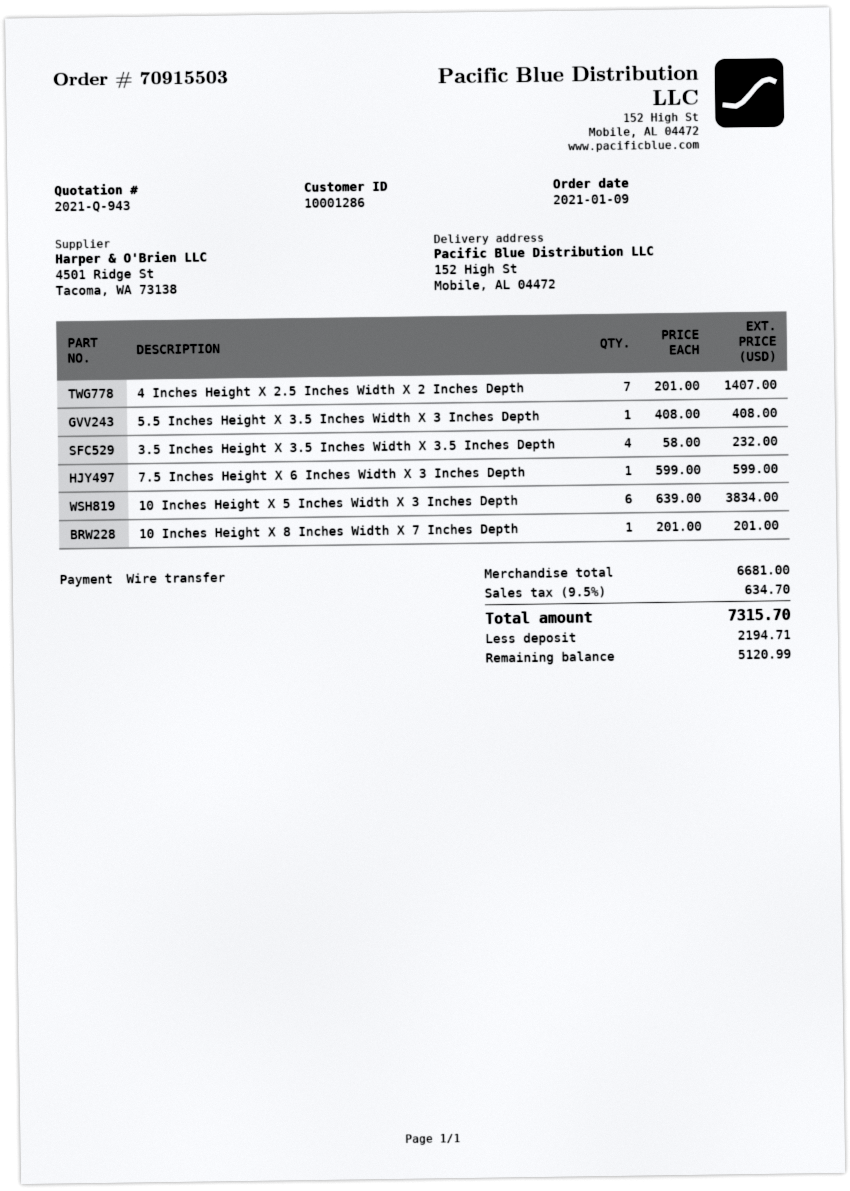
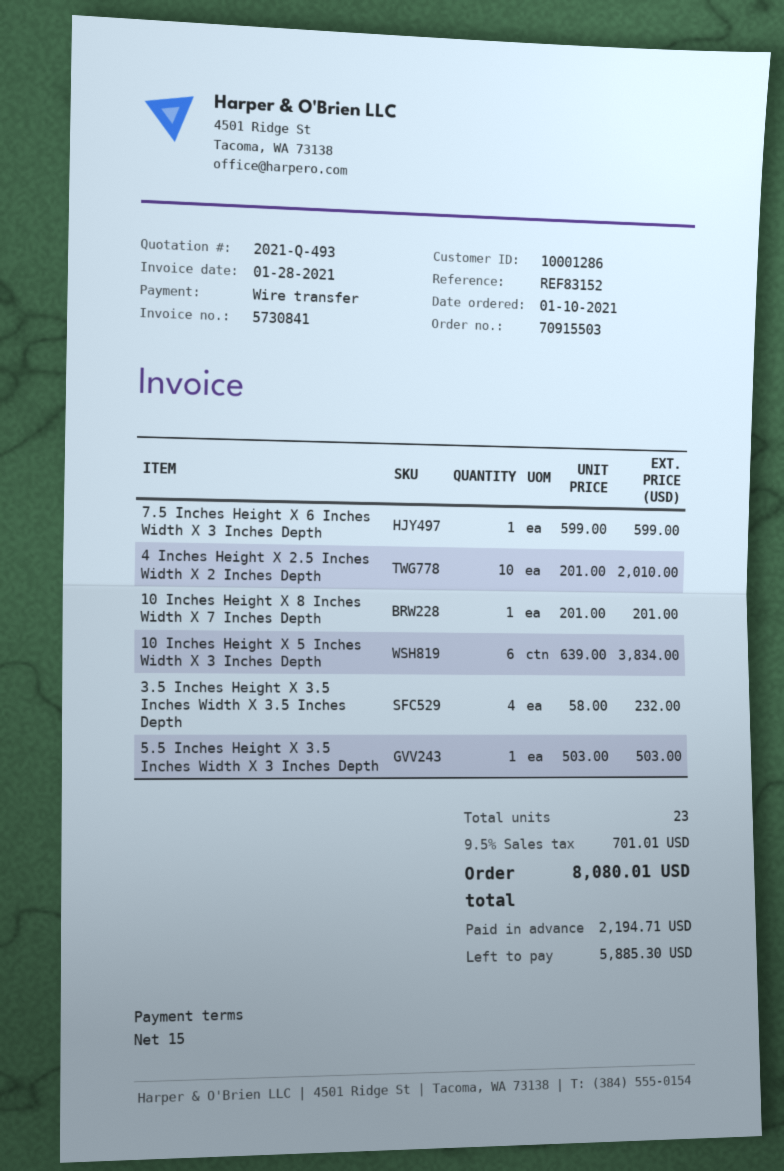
quote number: 2021-Q-943 -> 2021-Q-493
order date: 2021-01-09 -> 2021-01-10
4 Inches Height X 2.5 Inches Width X 2 Inches Depth: 7 x 201.00 = 1407.00 -> 10 x 201.00 = 2010.00
5.5 Inches Height X 3.5 Inches Width X 3 Inches Depth: 1 x 408.00 = 408.00 -> 1 x 503.00 = 503.00
tax: 9.5% = 634.70 -> 9.5% = 701.01
total: 7315.70 -> 8080.01
balance: 5120.99 -> 5885.30

